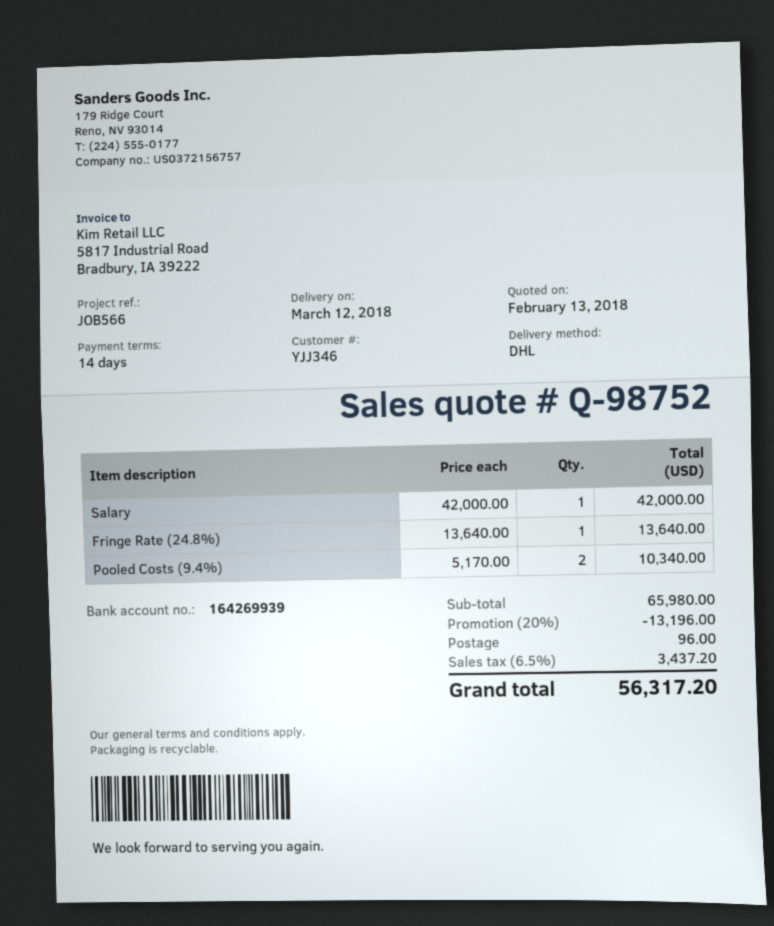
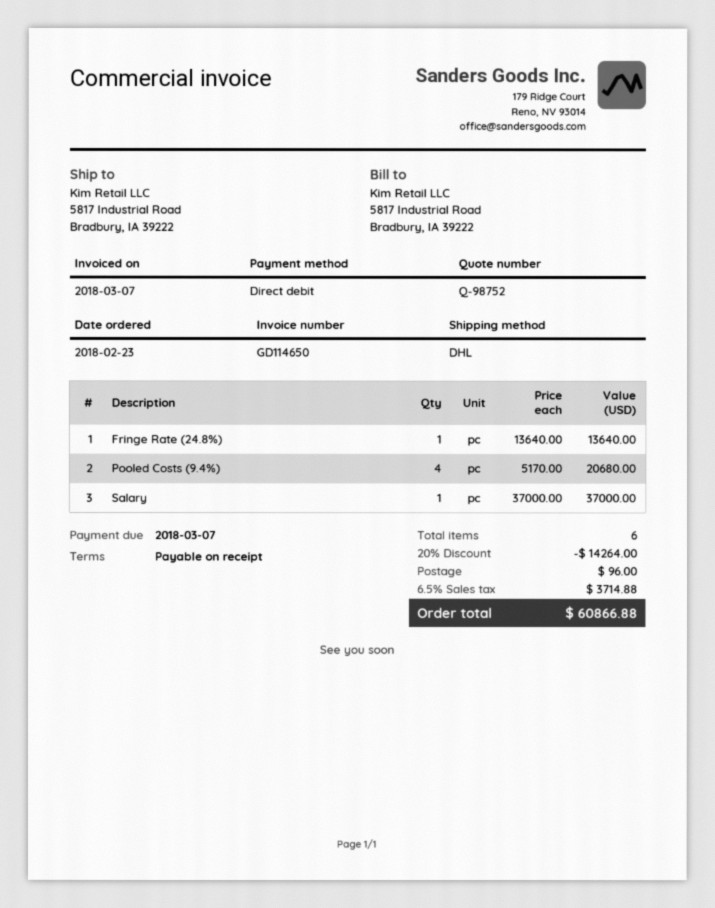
payment terms: 14 days -> on receipt
Salary: 1 x 42000.00 = 42000.00 -> 1 x 37000.00 = 37000.00
Pooled Costs (9.4%): 2 x 5170.00 = 10340.00 -> 4 x 5170.00 = 20680.00
discount: 20% = 13196.00 -> 20% = 14264.00
tax: 6.5% = 3437.20 -> 6.5% = 3714.88
total: 56317.20 -> 60866.88

